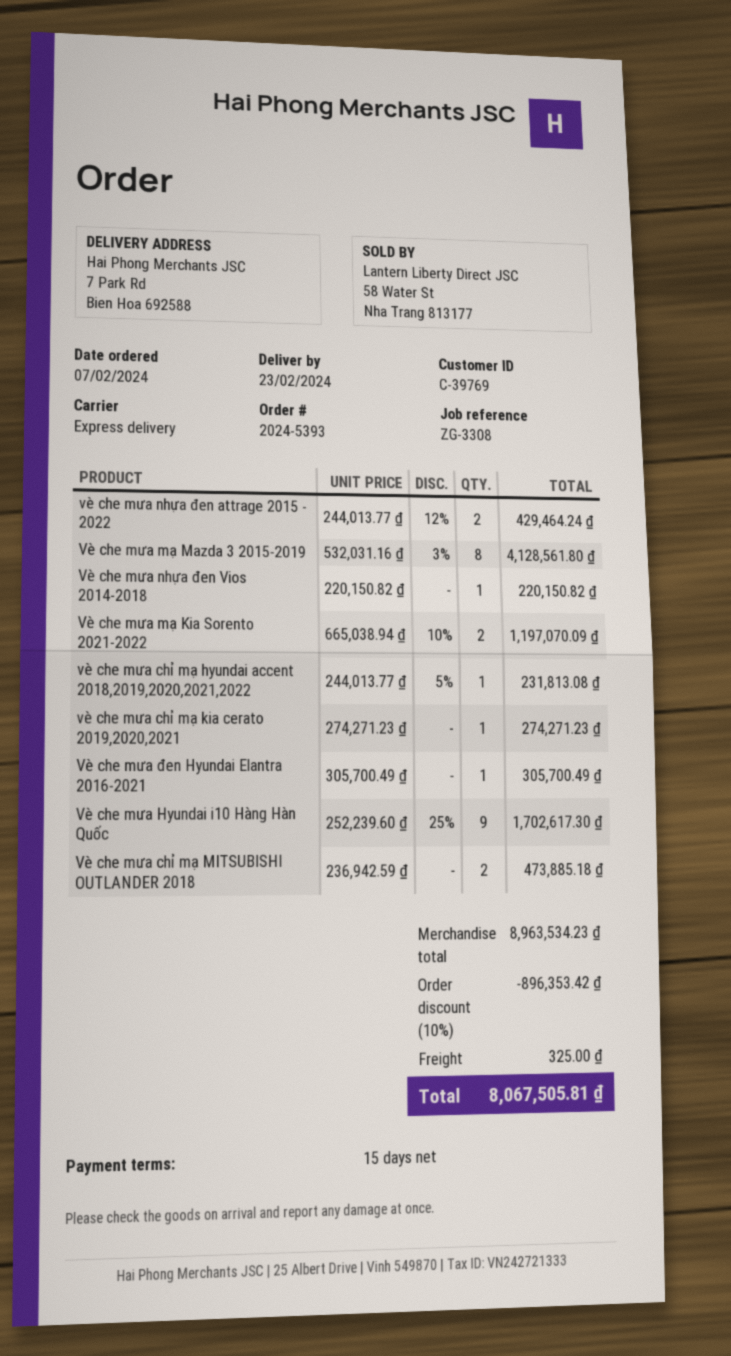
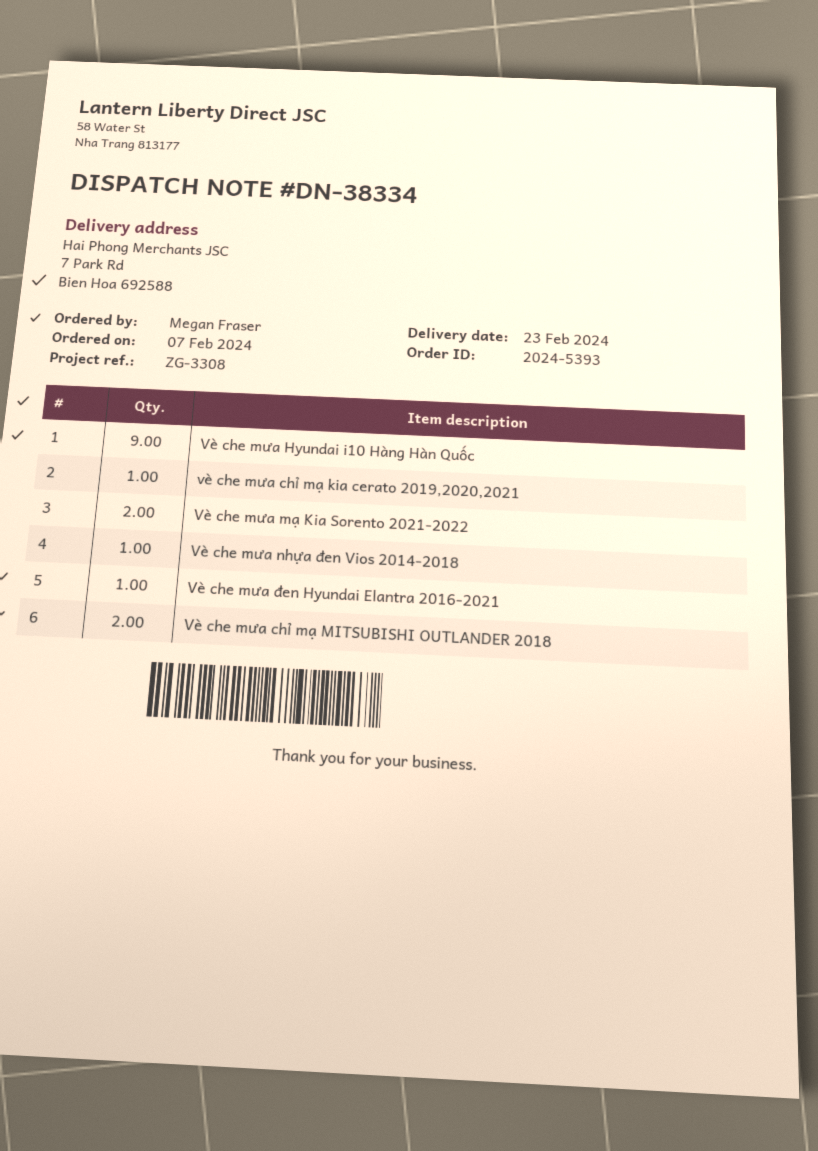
vè che mưa nhựa đen attrage 2015 - 2022: 2 -> none
Vè che mưa mạ Mazda 3 2015-2019: 8 -> none
vè che mưa chỉ mạ hyundai accent 2018,2019,2020,2021,2022: 1 -> none

